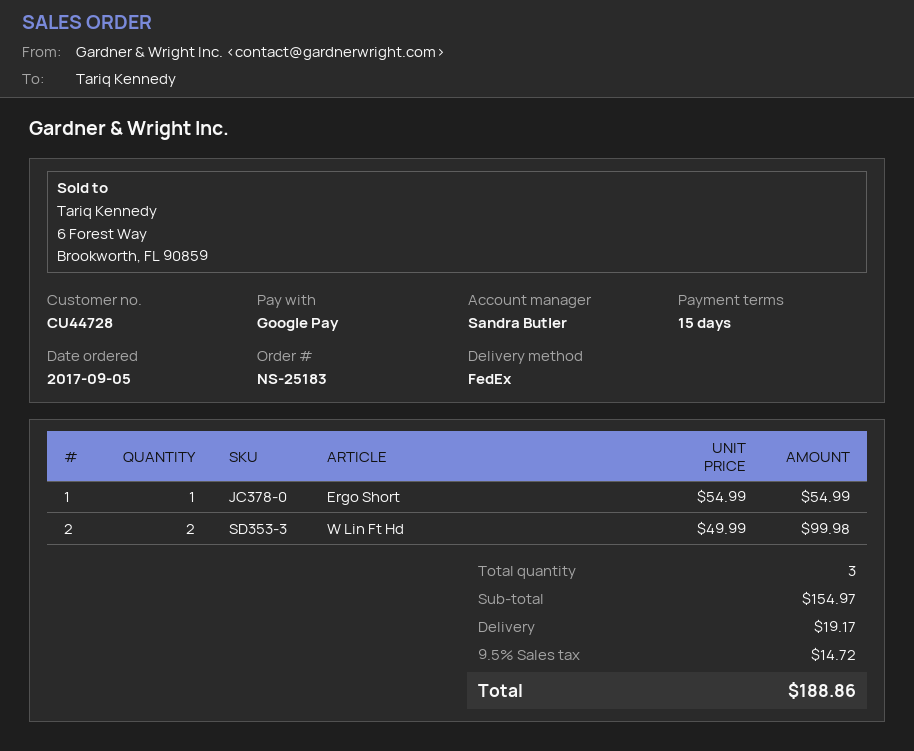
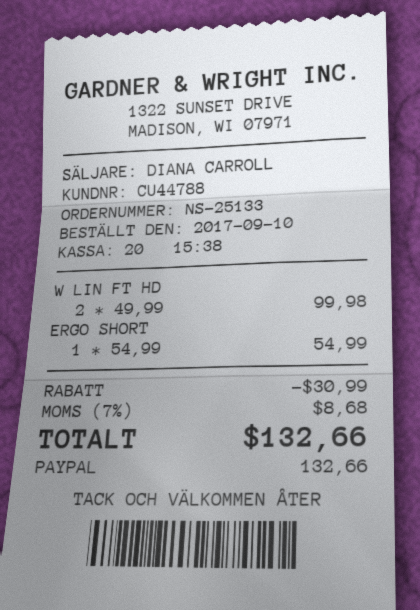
order number: NS-25183 -> NS-25133
order date: 2017-09-05 -> 2017-09-10
customer number: CU44728 -> CU44788
sales rep: Sandra Butler -> DIANA CARROLL
payment method: Google Pay -> PayPal
discount: none -> 30.99
shipping: 19.17 -> none
tax: 9.5% = 14.72 -> 7% = 8.68
total: 188.86 -> 132.66

